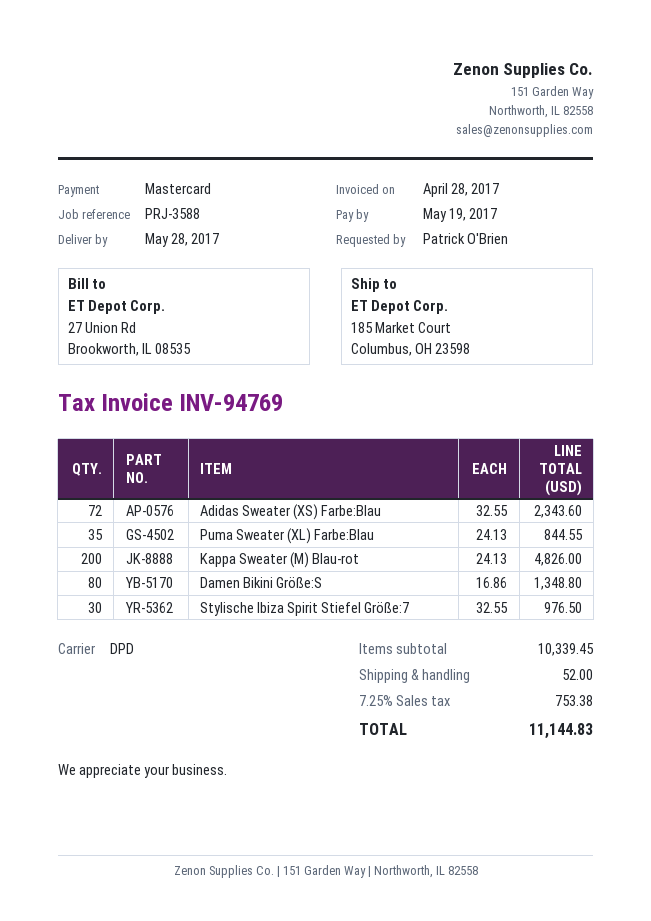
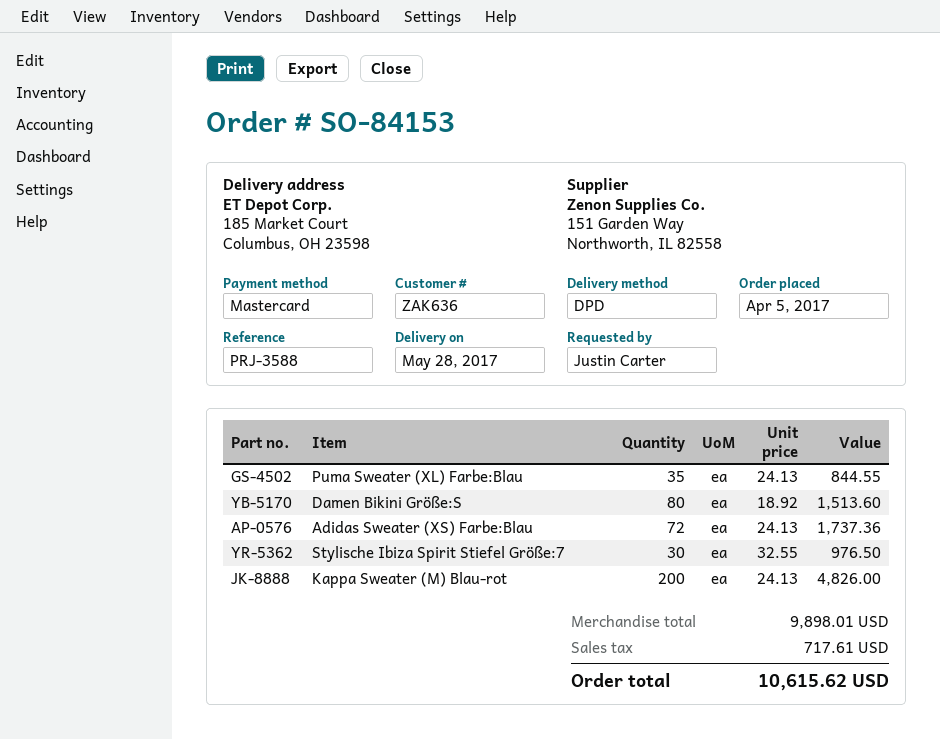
ordered by: Patrick O'Brien -> Justin Carter
Adidas Sweater (XS) Farbe:Blau: 72 x 32.55 = 2343.60 -> 72 x 24.13 = 1737.36
Damen Bikini Größe:S: 80 x 16.86 = 1348.80 -> 80 x 18.92 = 1513.60
subtotal: 10339.45 -> 9898.01
shipping: 52.00 -> none
tax: 753.38 -> 717.61
total: 11144.83 -> 10615.62

